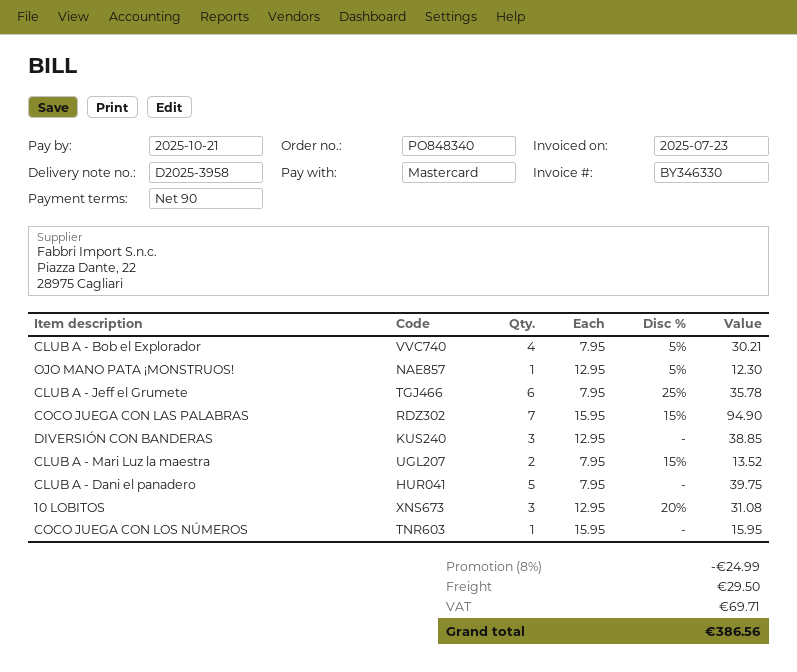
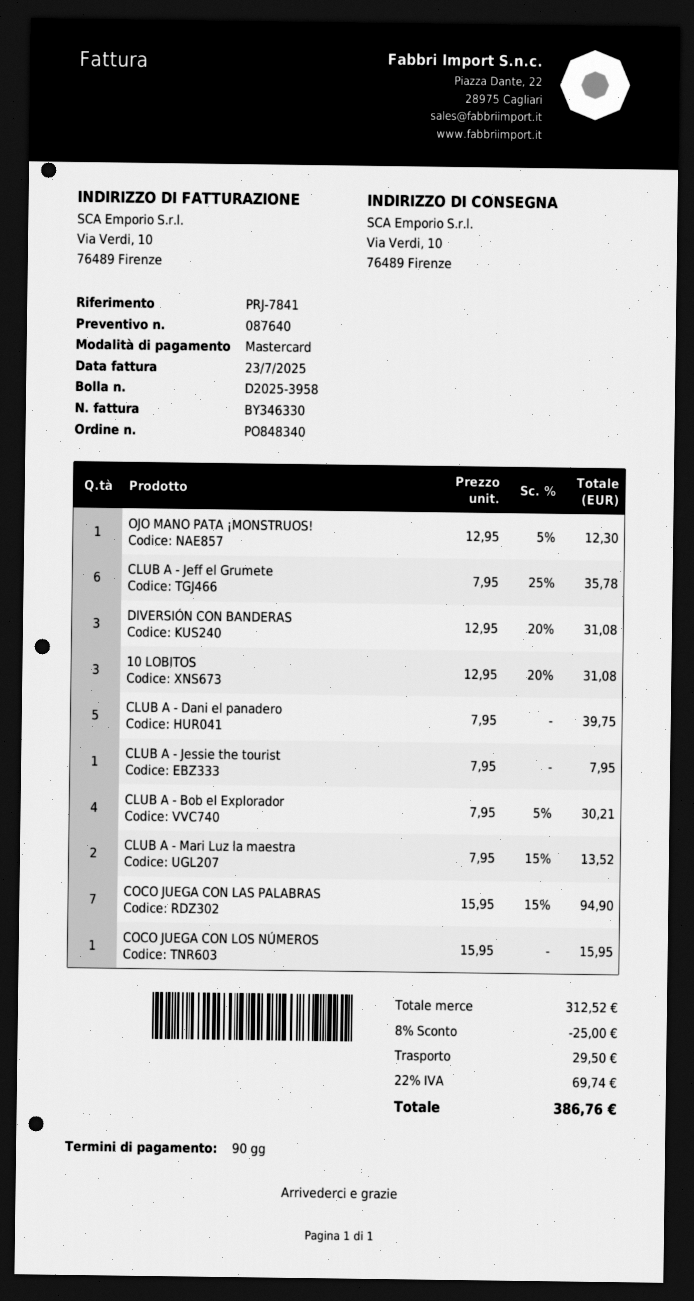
DIVERSIÓN CON BANDERAS: 3 x 12.95 = 38.85 -> 3 x 12.95 - 20% = 31.08
CLUB A - Jessie the tourist: none -> 1 x 7.95 = 7.95
discount: 8% = 24.99 -> 8% = 25.00
tax: 69.71 -> 69.74
total: 386.56 -> 386.76

